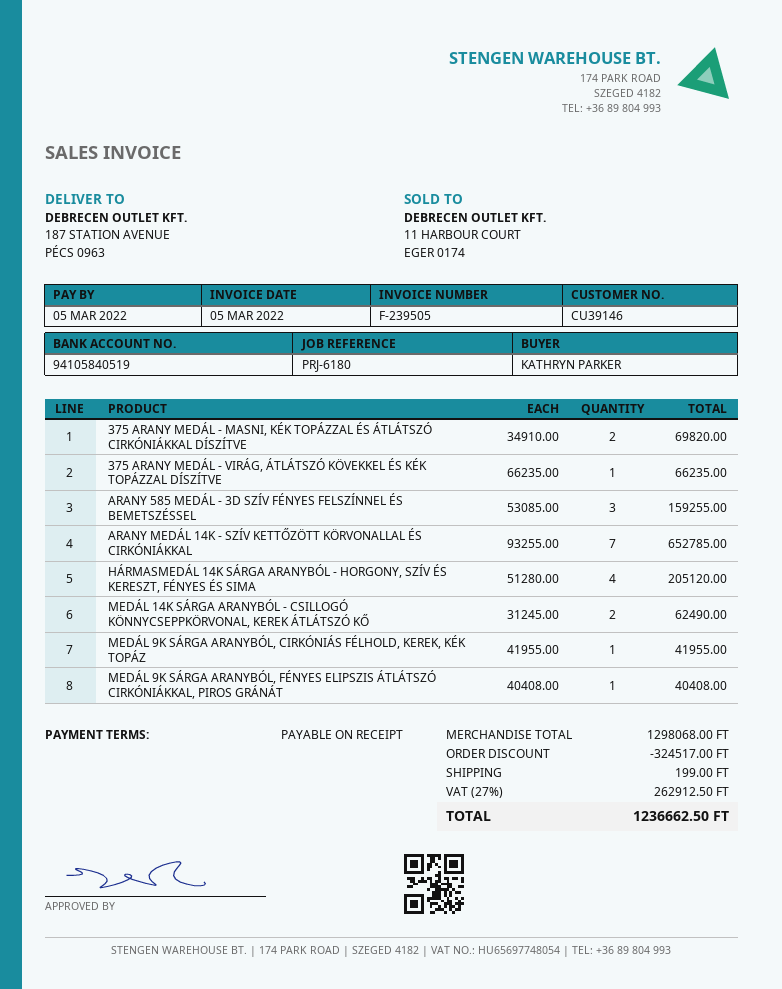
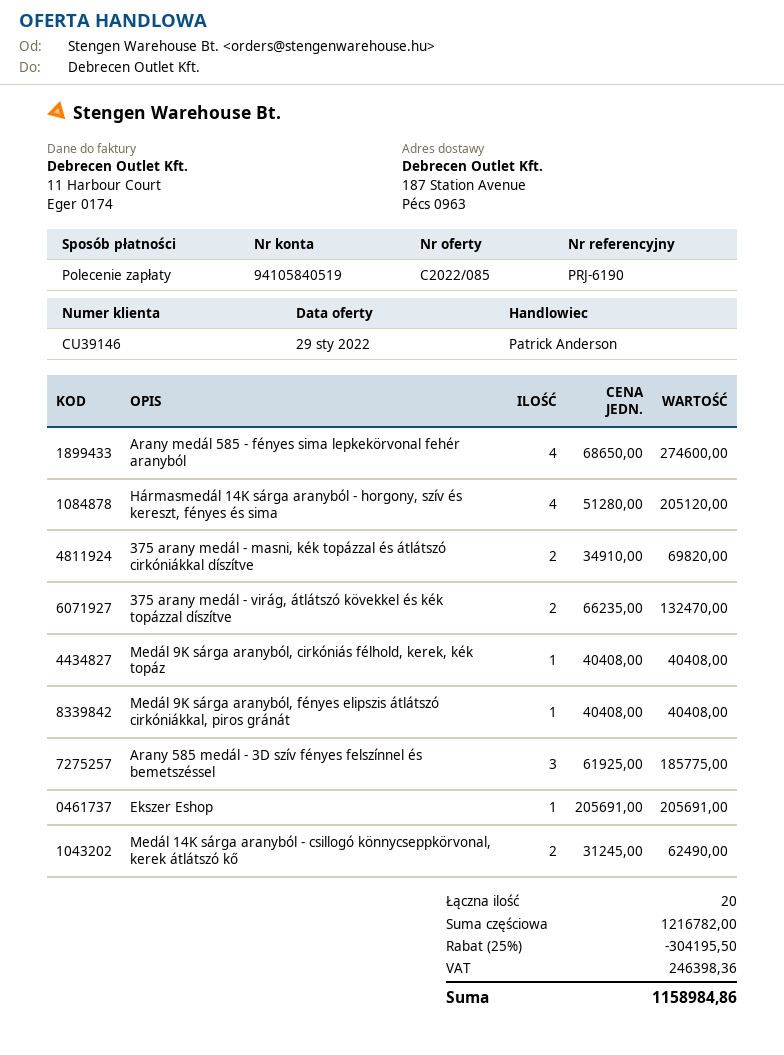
reference: PRJ-6180 -> PRJ-6190
375 ARANY MEDÁL - VIRÁG, ÁTLÁTSZÓ KÖVEKKEL ÉS KÉK TOPÁZZAL DÍSZÍTVE: 1 x 66235.00 = 66235.00 -> 2 x 66235.00 = 132470.00
ARANY 585 MEDÁL - 3D SZÍV FÉNYES FELSZÍNNEL ÉS BEMETSZÉSSEL: 3 x 53085.00 = 159255.00 -> 3 x 61925.00 = 185775.00
ARANY MEDÁL 14K - SZÍV KETTŐZÖTT KÖRVONALLAL ÉS CIRKÓNIÁKKAL: 7 x 93255.00 = 652785.00 -> none
MEDÁL 9K SÁRGA ARANYBÓL, CIRKÓNIÁS FÉLHOLD, KEREK, KÉK TOPÁZ: 1 x 41955.00 = 41955.00 -> 1 x 40408.00 = 40408.00
Arany medál 585 - fényes sima lepkekörvonal fehér aranyból: none -> 4 x 68650.00 = 274600.00
Ekszer Eshop: none -> 1 x 205691.00 = 205691.00
subtotal: 1298068.00 -> 1216782.00
discount: 324517.00 -> 304195.50
shipping: 199.00 -> none
tax: 262912.50 -> 246398.36
total: 1236662.50 -> 1158984.86

